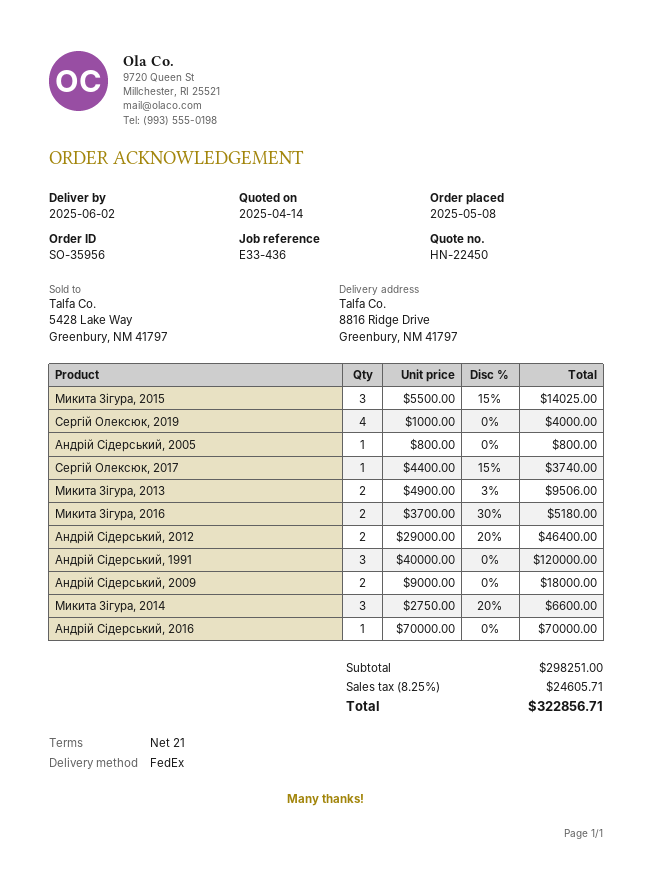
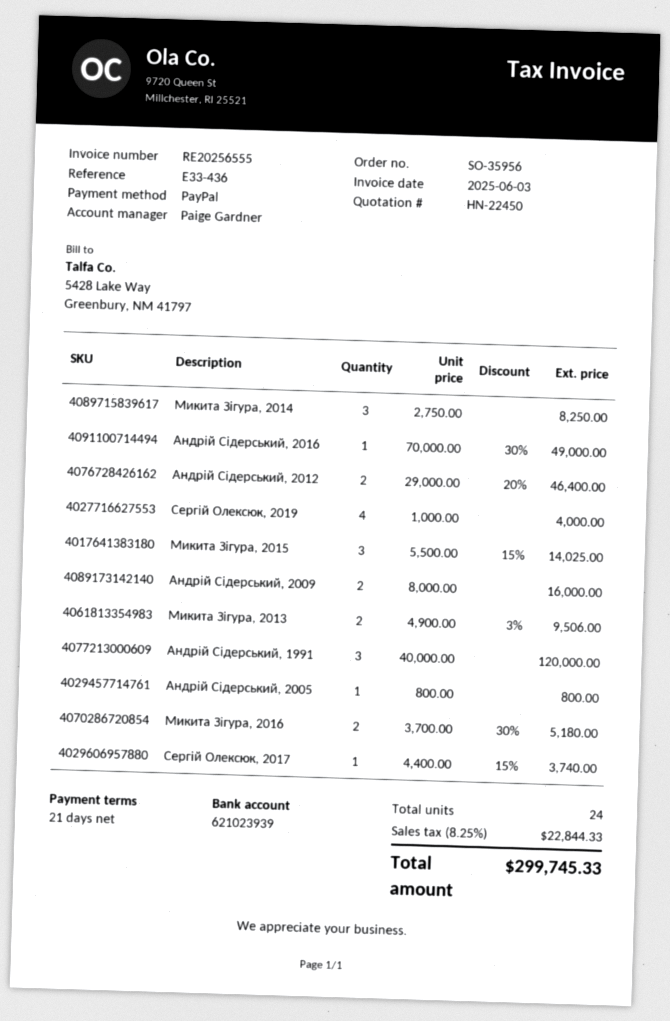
Андрій Сідерський, 2009: 2 x 9000.00 = 18000.00 -> 2 x 8000.00 = 16000.00
Микита Зігура, 2014: 3 x 2750.00 - 20% = 6600.00 -> 3 x 2750.00 = 8250.00
Андрій Сідерський, 2016: 1 x 70000.00 = 70000.00 -> 1 x 70000.00 - 30% = 49000.00
tax: 8.25% = 24605.71 -> 8.25% = 22844.33
total: 322856.71 -> 299745.33

